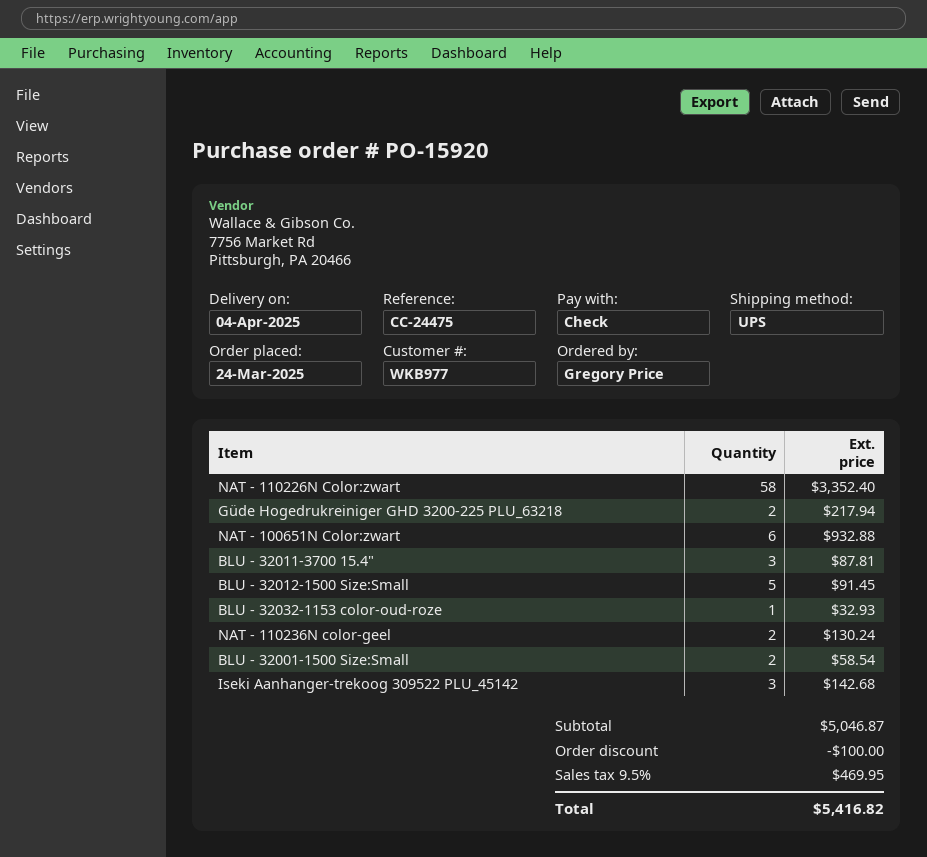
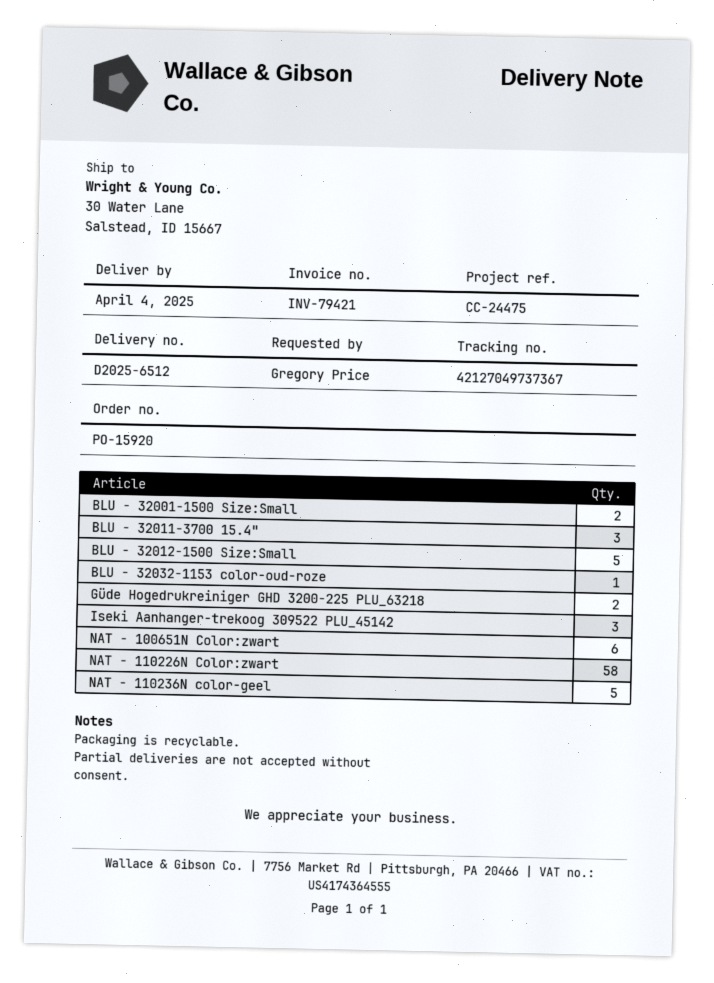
NAT - 110236N color-geel: 2 -> 5

